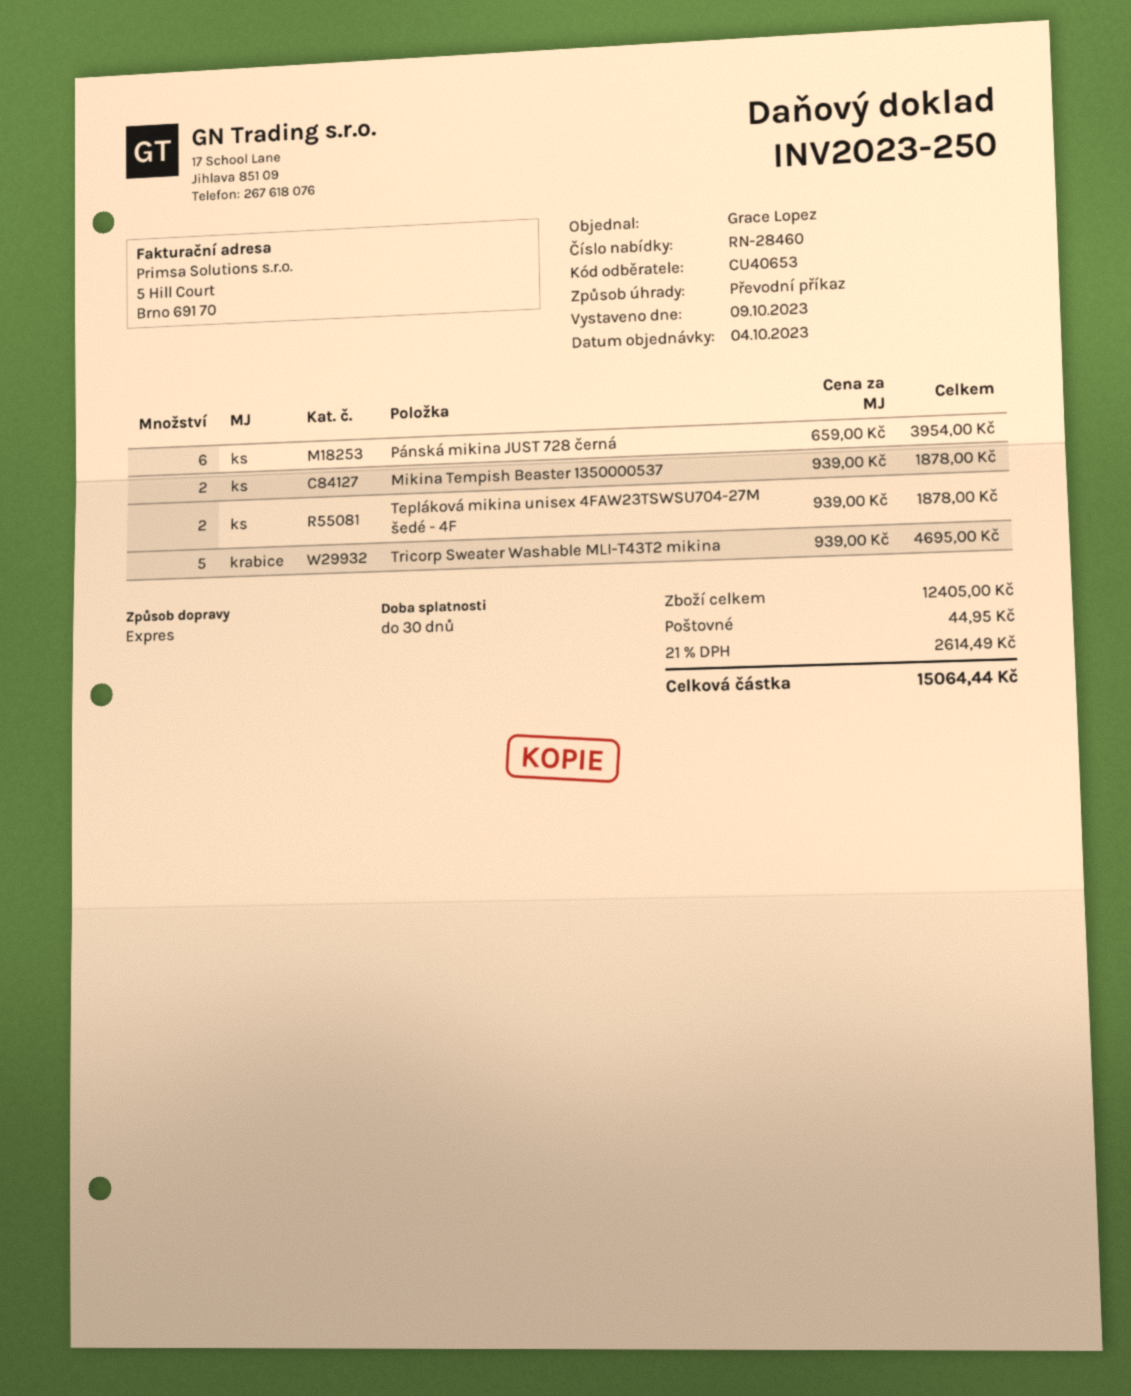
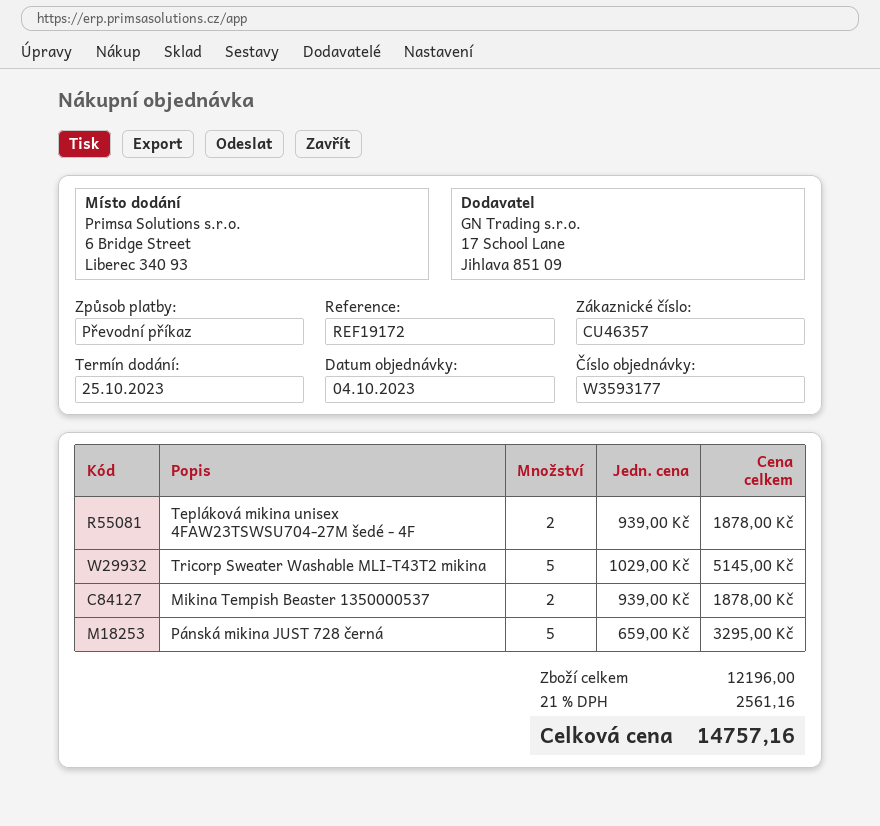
customer number: CU40653 -> CU46357
Pánská mikina JUST 728 černá: 6 x 659.00 = 3954.00 -> 5 x 659.00 = 3295.00
Tricorp Sweater Washable MLI-T43T2 mikina: 5 x 939.00 = 4695.00 -> 5 x 1029.00 = 5145.00
subtotal: 12405.00 -> 12196.00
shipping: 44.95 -> none
tax: 21% = 2614.49 -> 21% = 2561.16
total: 15064.44 -> 14757.16

